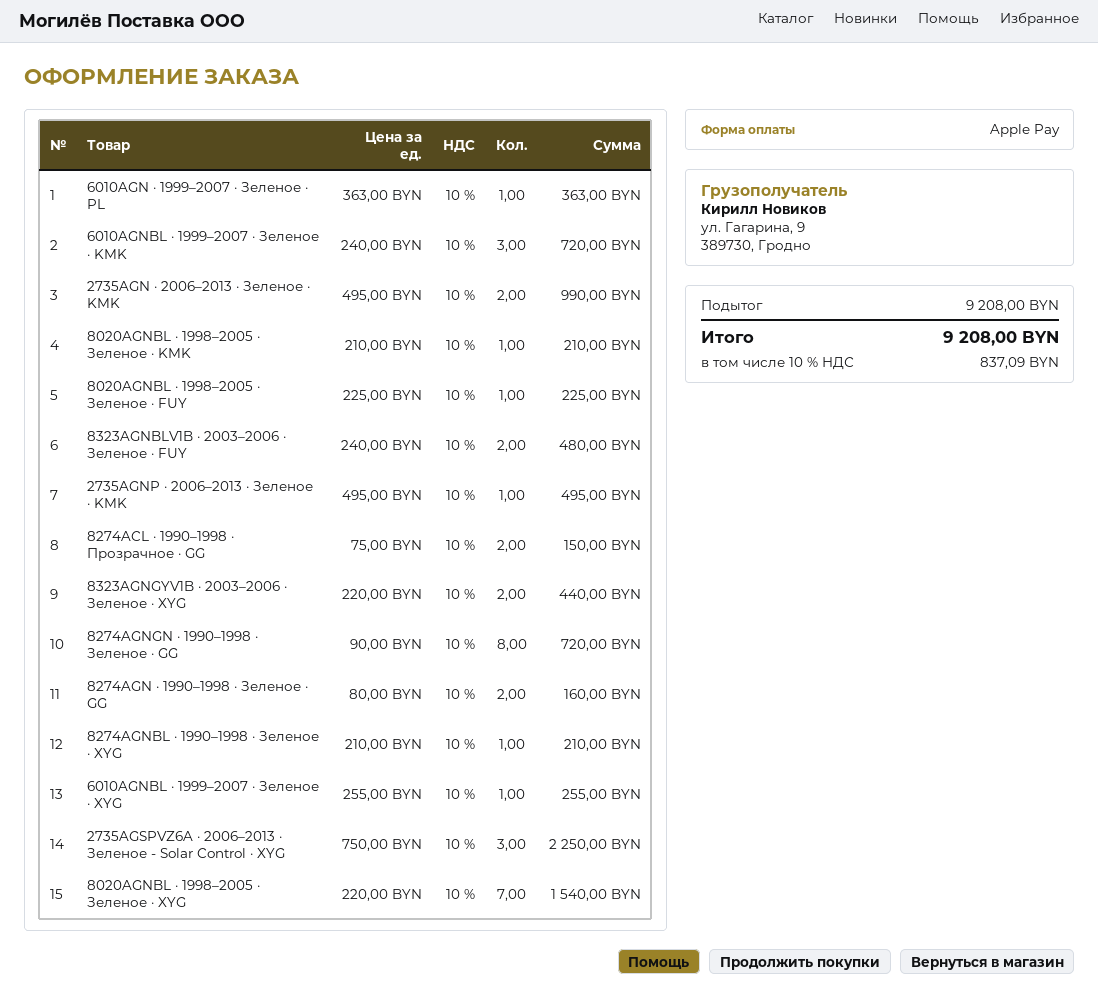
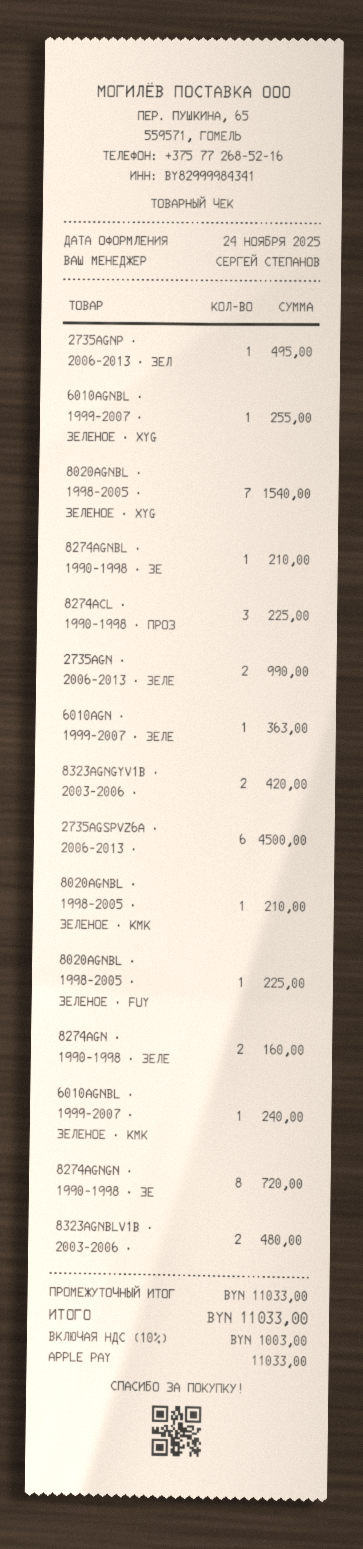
6010AGNBL · 1999–2007 · Зеленое · KMK: 3 for 720.00 -> 1 for 240.00
8274ACL · 1990–1998 · Прозрачное · GG: 2 for 150.00 -> 3 for 225.00
8323AGNGYV1B · 2003–2006 · Зеленое · XYG: 2 for 440.00 -> 2 for 420.00
2735AGSPVZ6A · 2006–2013 · Зеленое - Solar Control · XYG: 3 for 2250.00 -> 6 for 4500.00
subtotal: 9208.00 -> 11033.00
tax: 10% = 837.09 -> 10% = 1003.00
total: 9208.00 -> 11033.00

